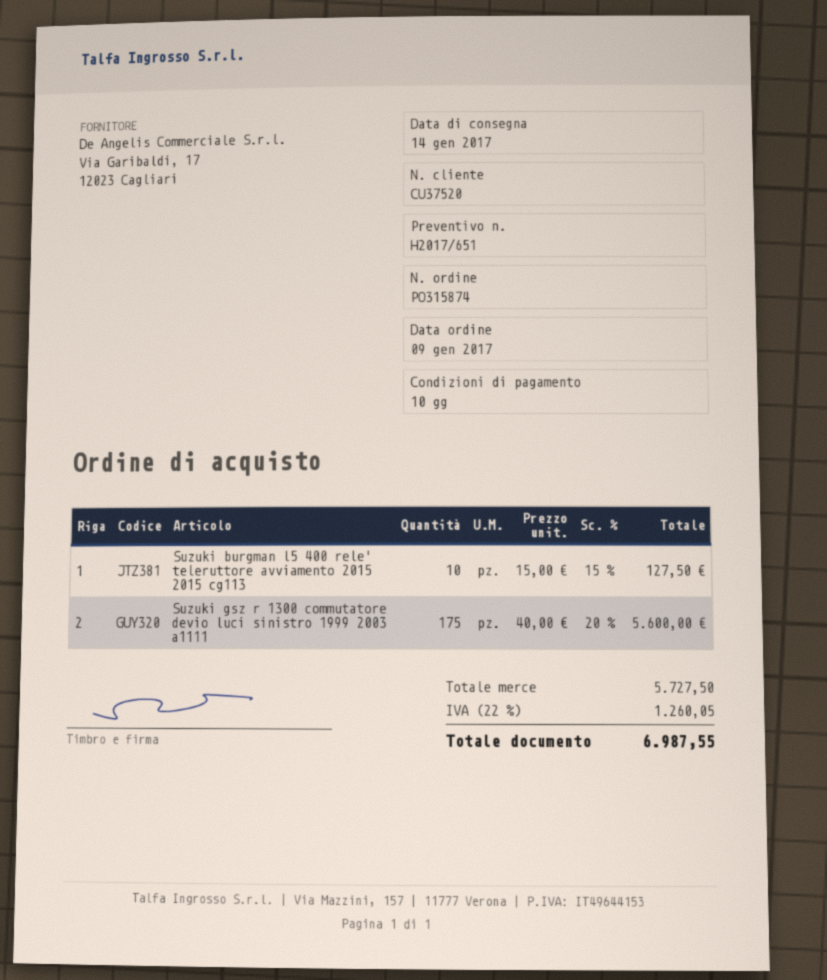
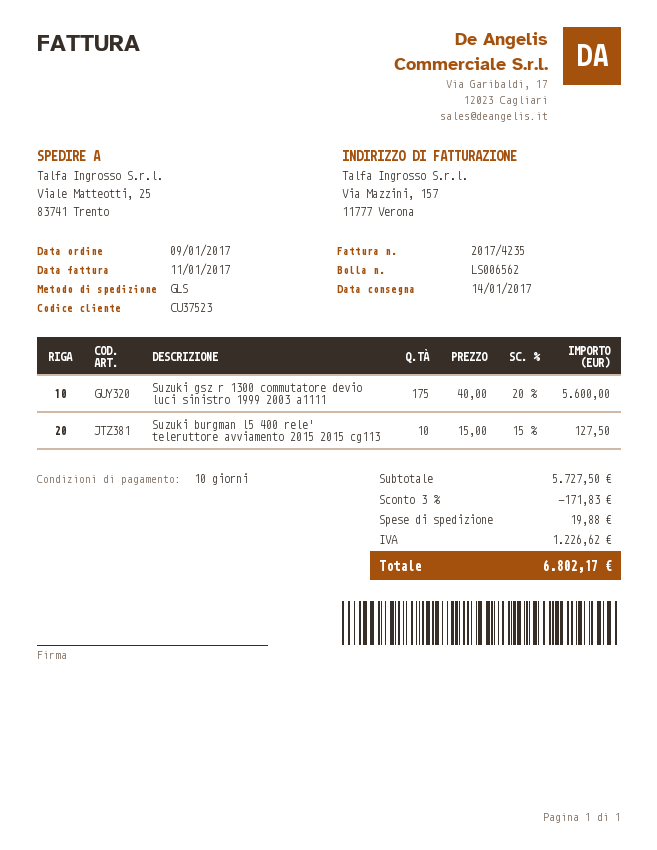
customer number: CU37520 -> CU37523
discount: none -> 3% = 171.83
shipping: none -> 19.88
tax: 1260.05 -> 1226.62
total: 6987.55 -> 6802.17

